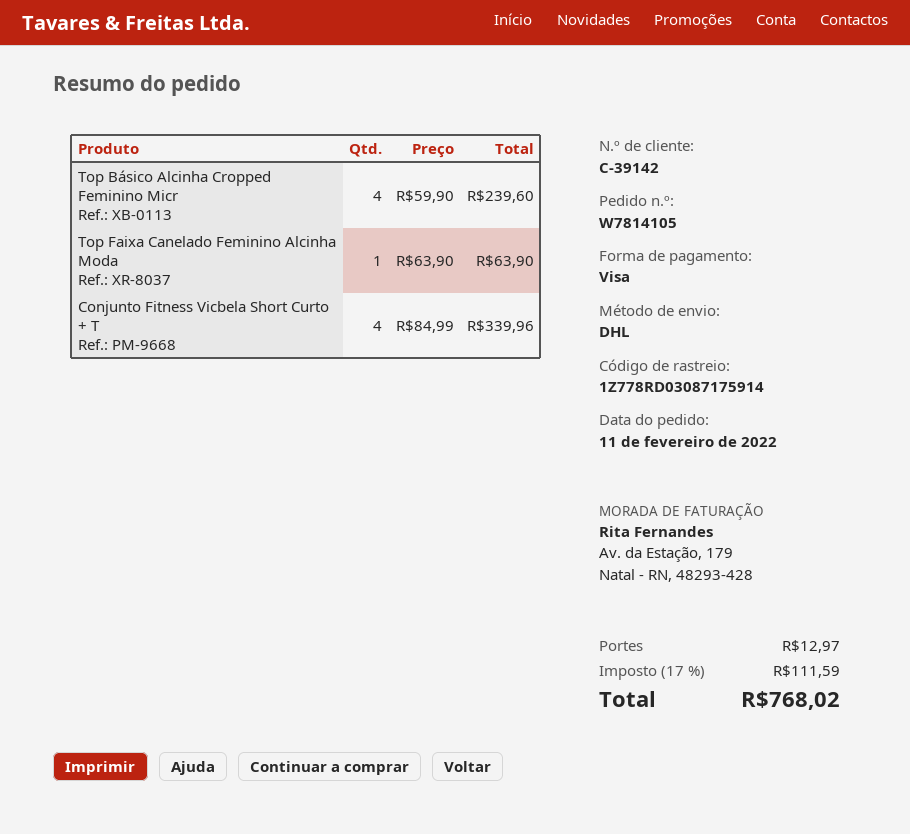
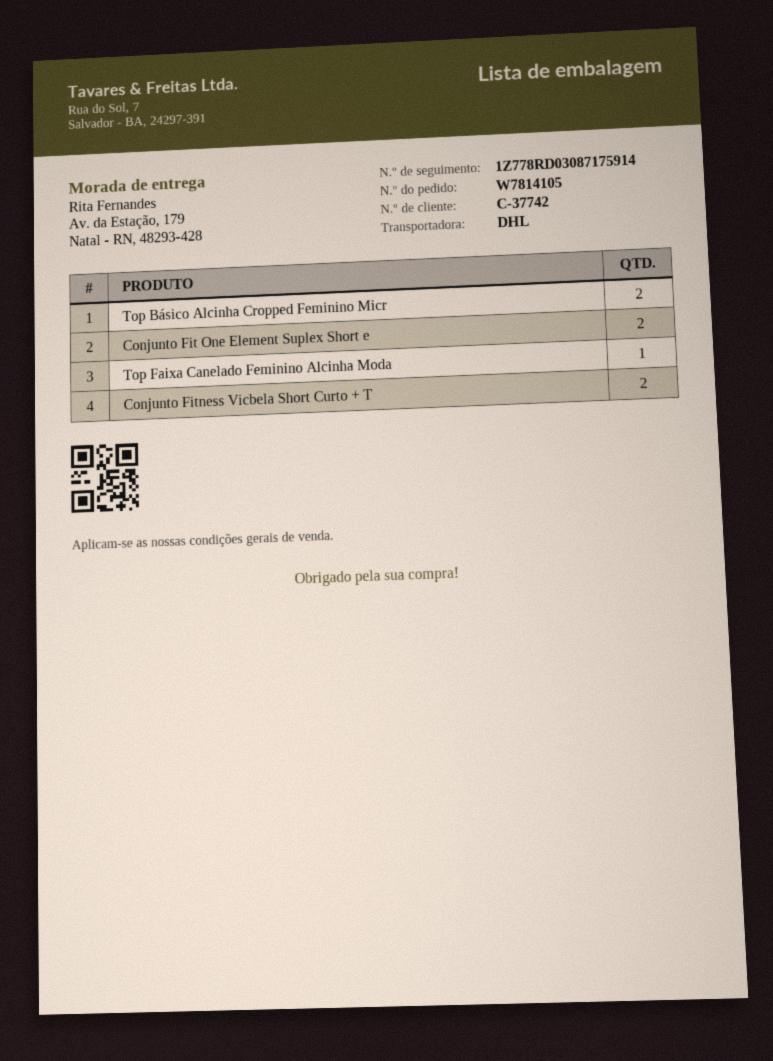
customer number: C-39142 -> C-37742
Top Básico Alcinha Cropped Feminino Micr: 4 -> 2
Conjunto Fitness Vicbela Short Curto + T: 4 -> 2
Conjunto Fit One Element Suplex Short e: none -> 2

